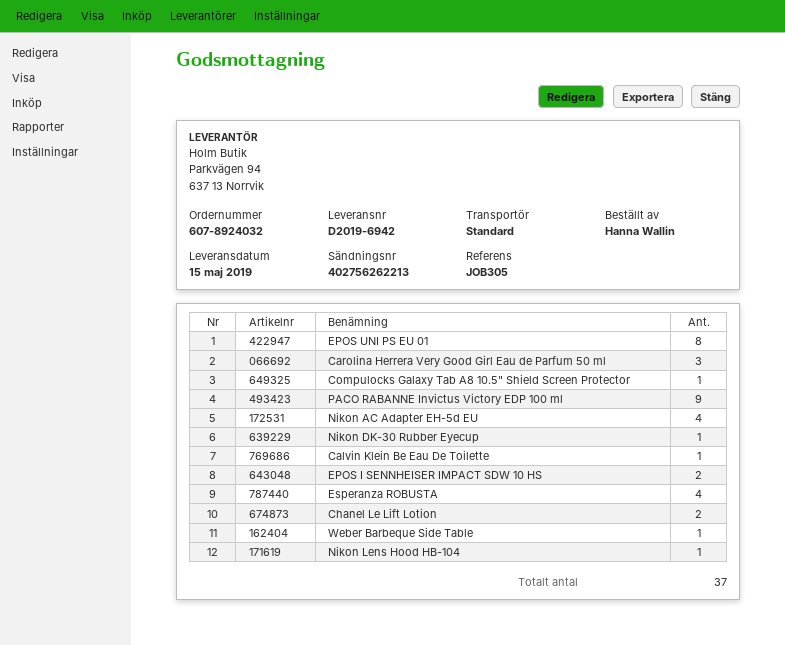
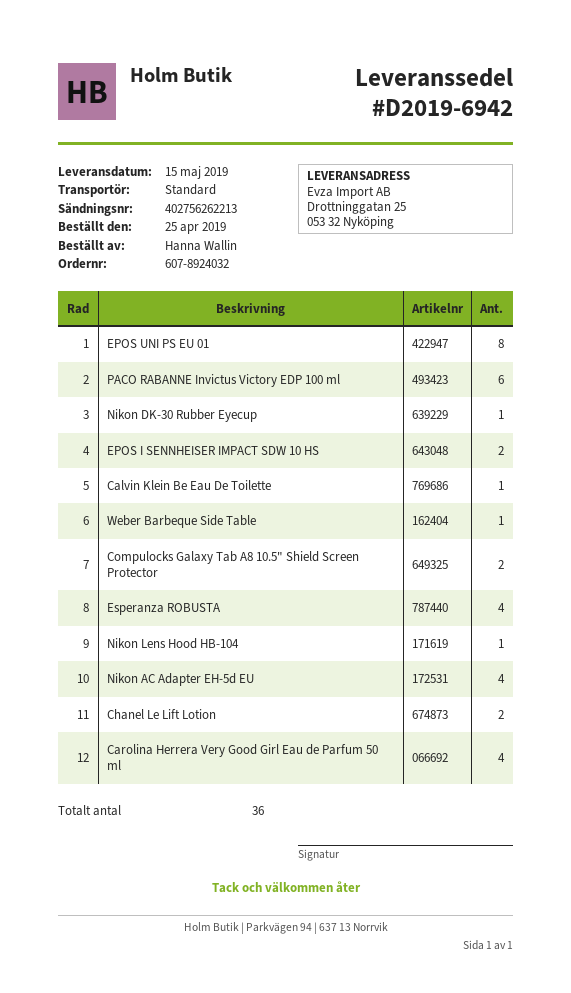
Carolina Herrera Very Good Girl Eau de Parfum 50 ml: 3 -> 4
Compulocks Galaxy Tab A8 10.5" Shield Screen Protector: 1 -> 2
PACO RABANNE Invictus Victory EDP 100 ml: 9 -> 6
total quantity: 37 -> 36

